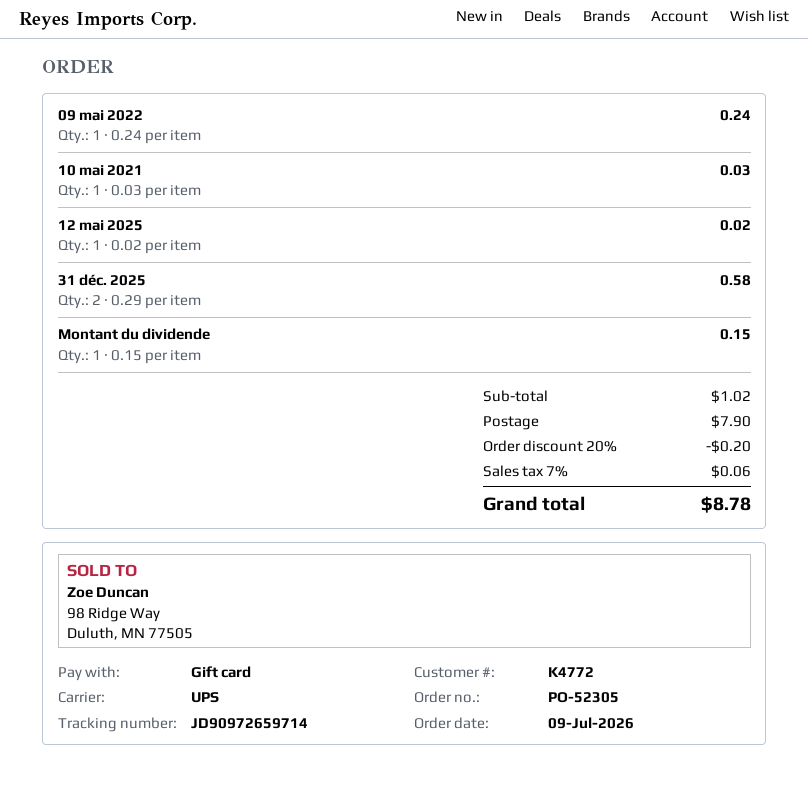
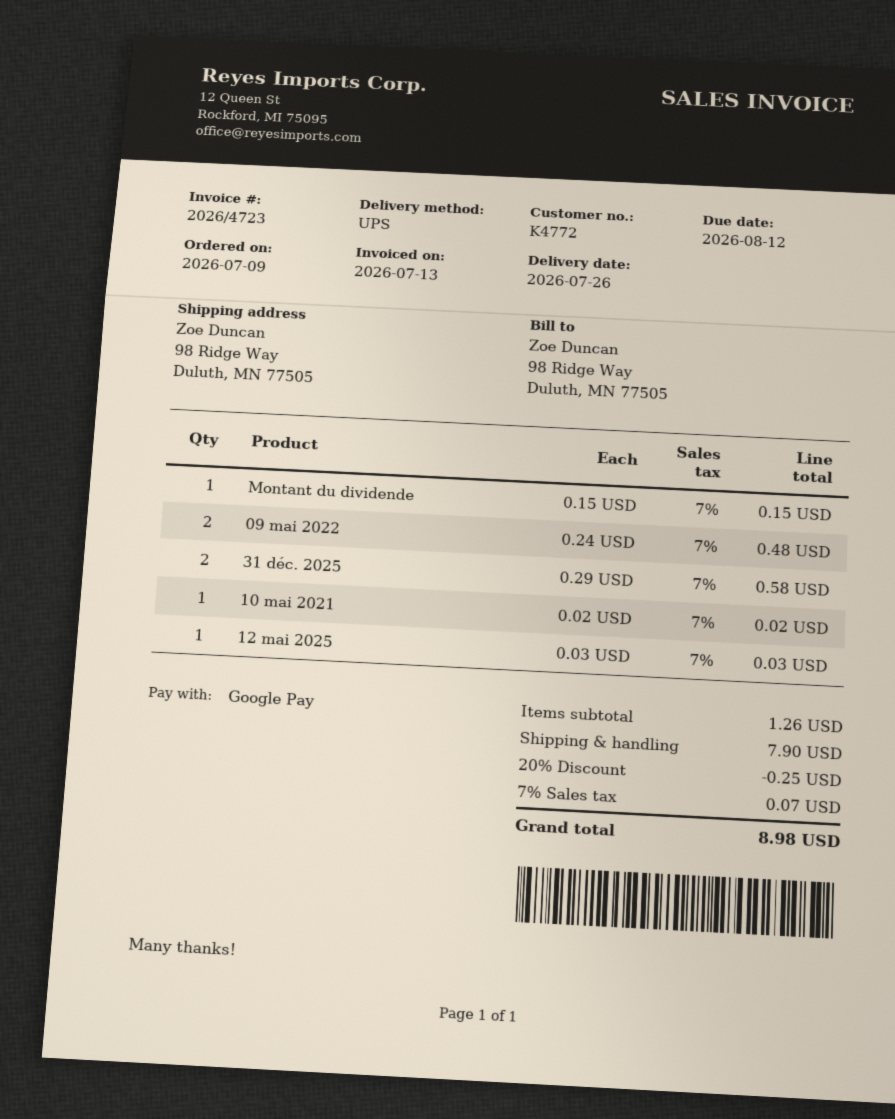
payment method: gift card -> Google Pay
09 mai 2022: 1 x 0.24 = 0.24 -> 2 x 0.24 = 0.48
10 mai 2021: 1 x 0.03 = 0.03 -> 1 x 0.02 = 0.02
12 mai 2025: 1 x 0.02 = 0.02 -> 1 x 0.03 = 0.03
subtotal: 1.02 -> 1.26
discount: 20% = 0.20 -> 20% = 0.25
tax: 7% = 0.06 -> 7% = 0.07
total: 8.78 -> 8.98

